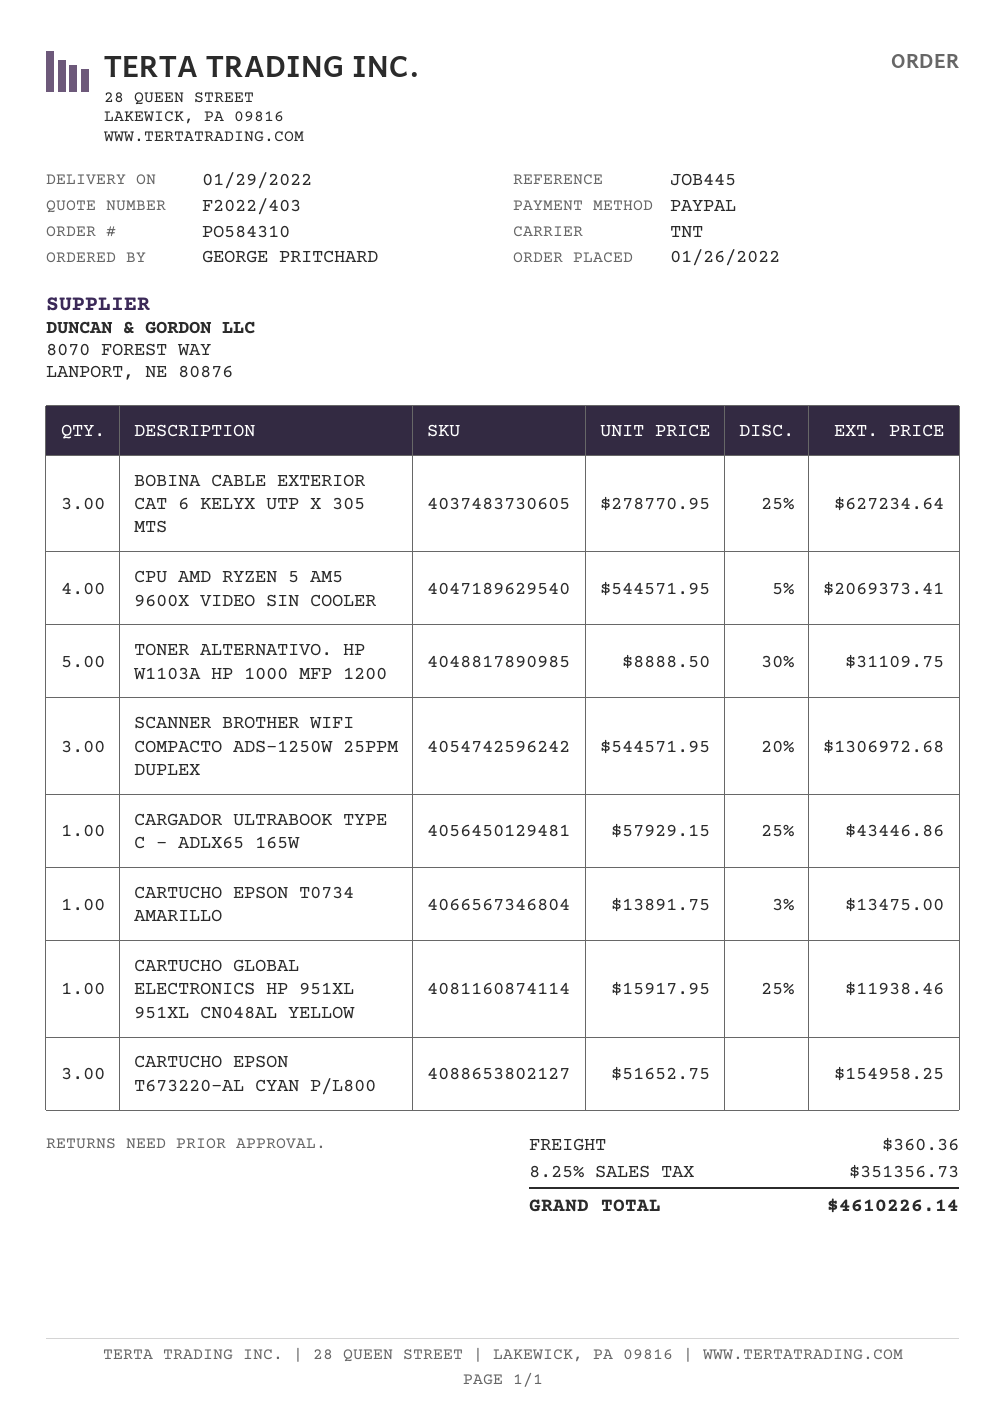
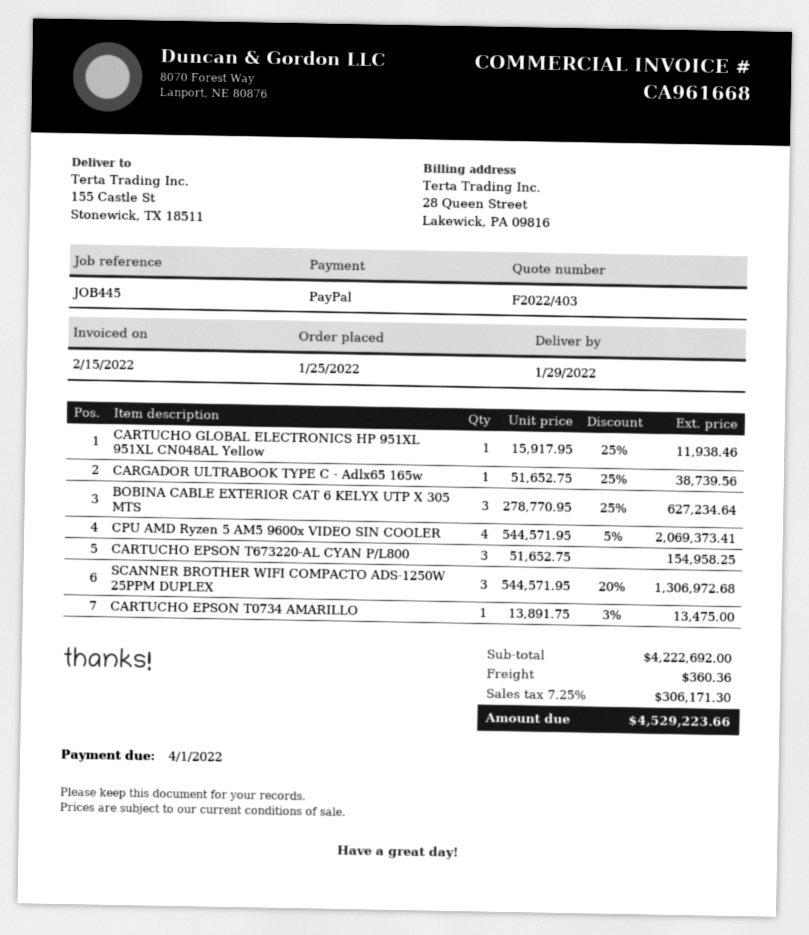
order date: 2022-01-26 -> 2022-01-25
TONER ALTERNATIVO. HP W1103A HP 1000 MFP 1200: 5 x 8888.50 - 30% = 31109.75 -> none
CARGADOR ULTRABOOK TYPE C - ADLX65 165W: 1 x 57929.15 - 25% = 43446.86 -> 1 x 51652.75 - 25% = 38739.56
tax: 8.25% = 351356.73 -> 7.25% = 306171.30
total: 4610226.14 -> 4529223.66

